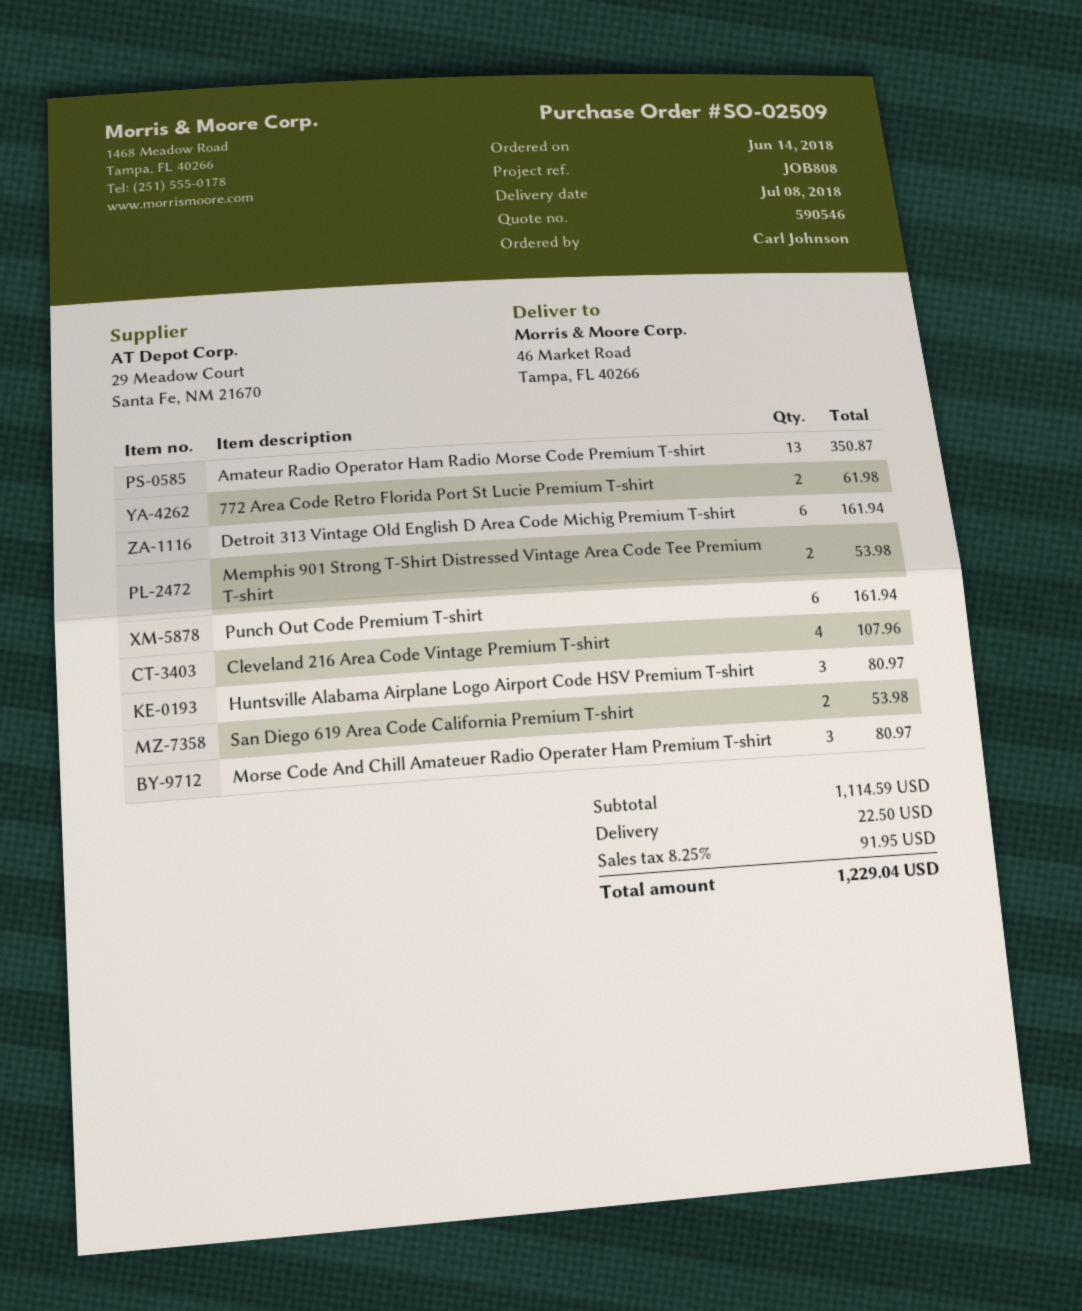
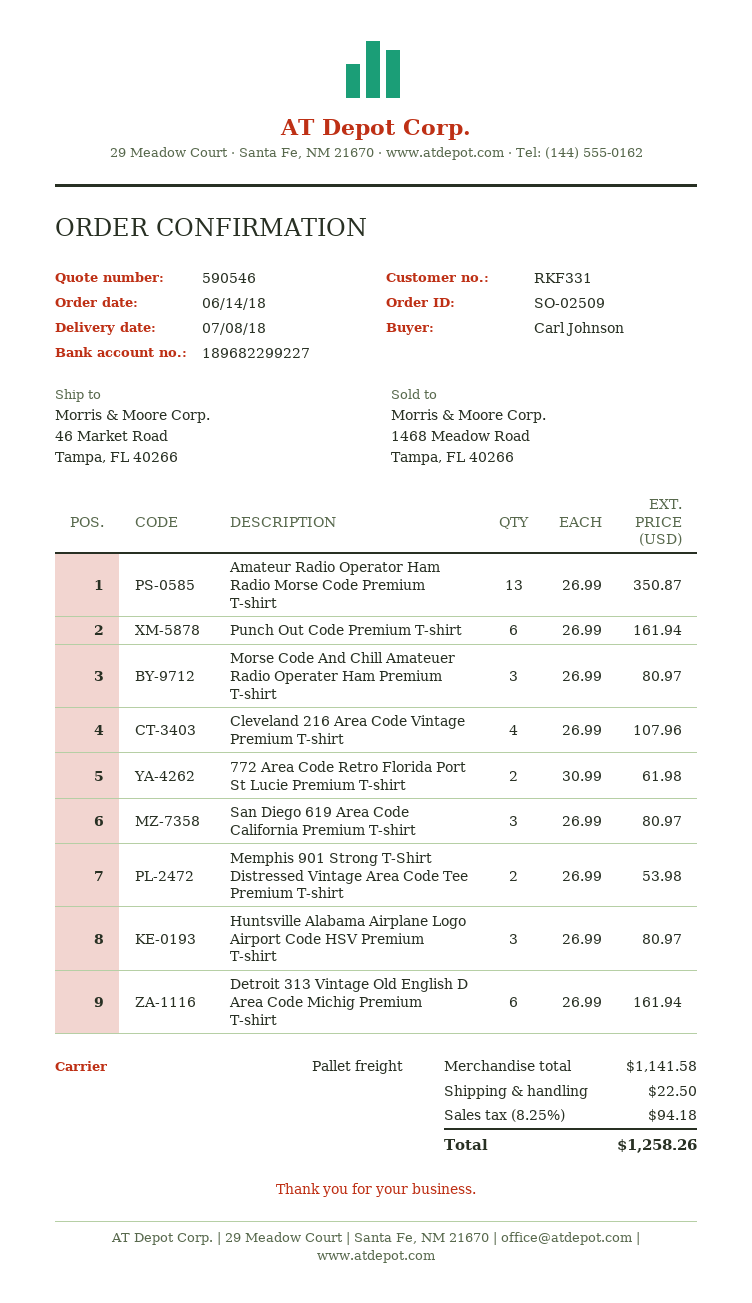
San Diego 619 Area Code California Premium T-shirt: 2 for 53.98 -> 3 for 80.97
subtotal: 1114.59 -> 1141.58
tax: 8.25% = 91.95 -> 8.25% = 94.18
total: 1229.04 -> 1258.26

